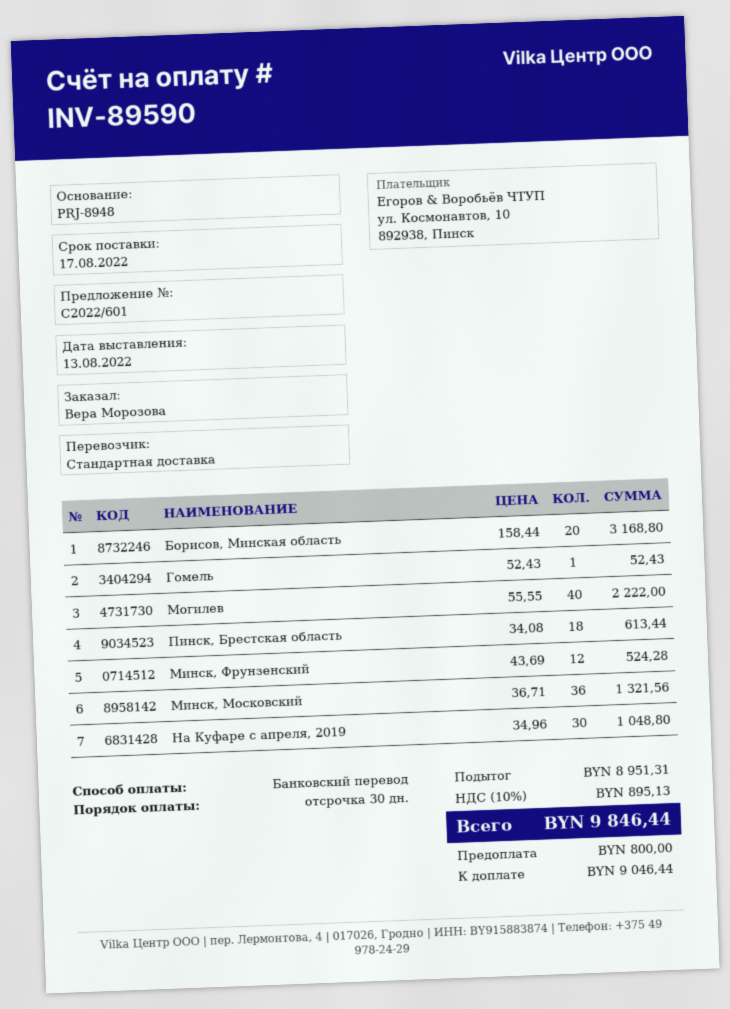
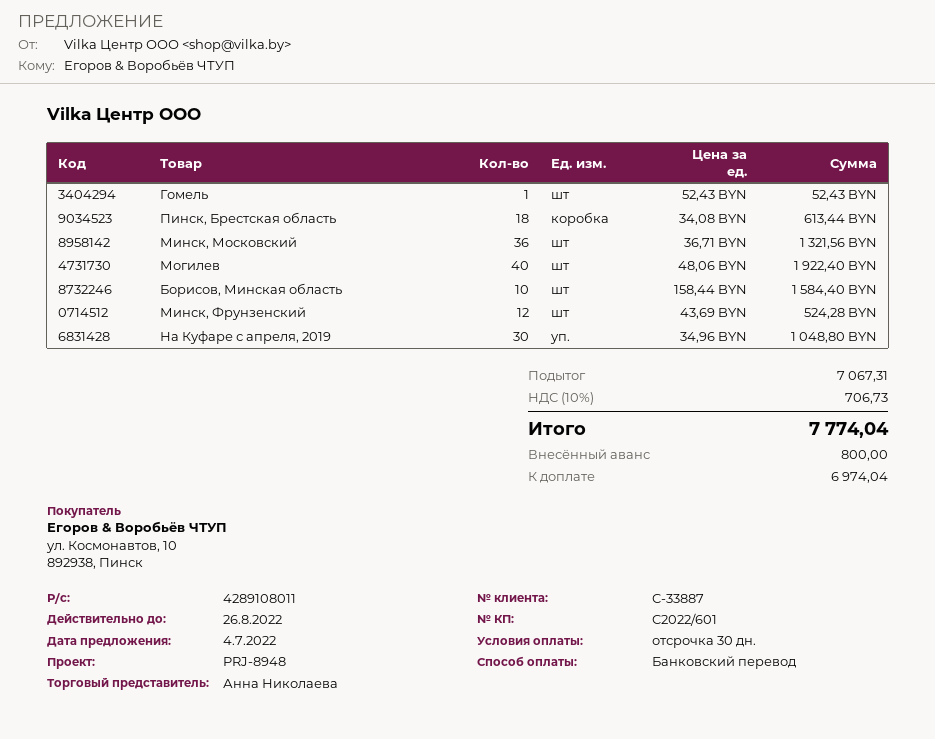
Борисов, Минская область: 20 x 158.44 = 3168.80 -> 10 x 158.44 = 1584.40
Могилев: 40 x 55.55 = 2222.00 -> 40 x 48.06 = 1922.40
subtotal: 8951.31 -> 7067.31
tax: 10% = 895.13 -> 10% = 706.73
total: 9846.44 -> 7774.04
balance: 9046.44 -> 6974.04

